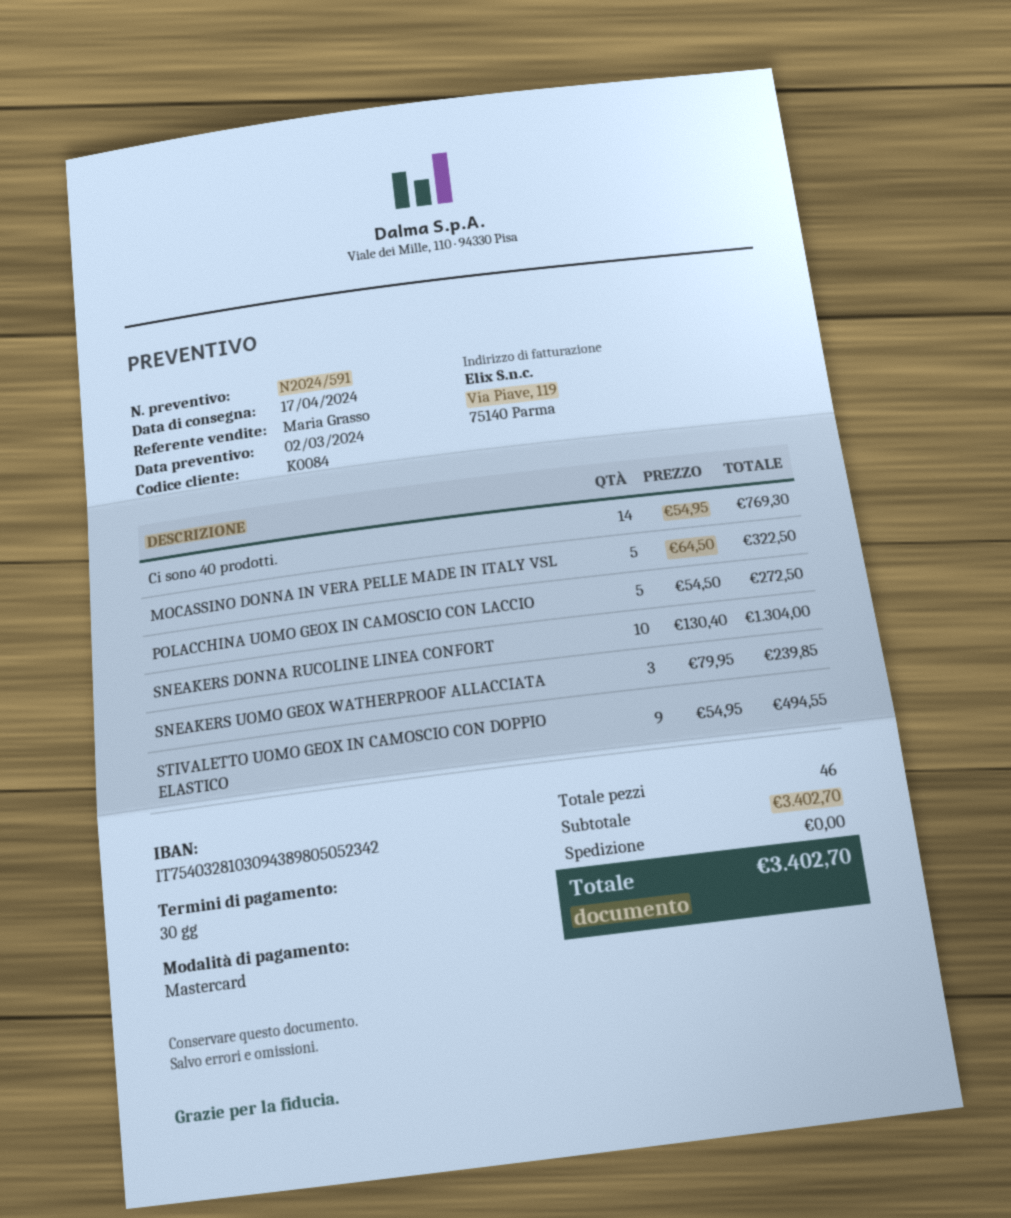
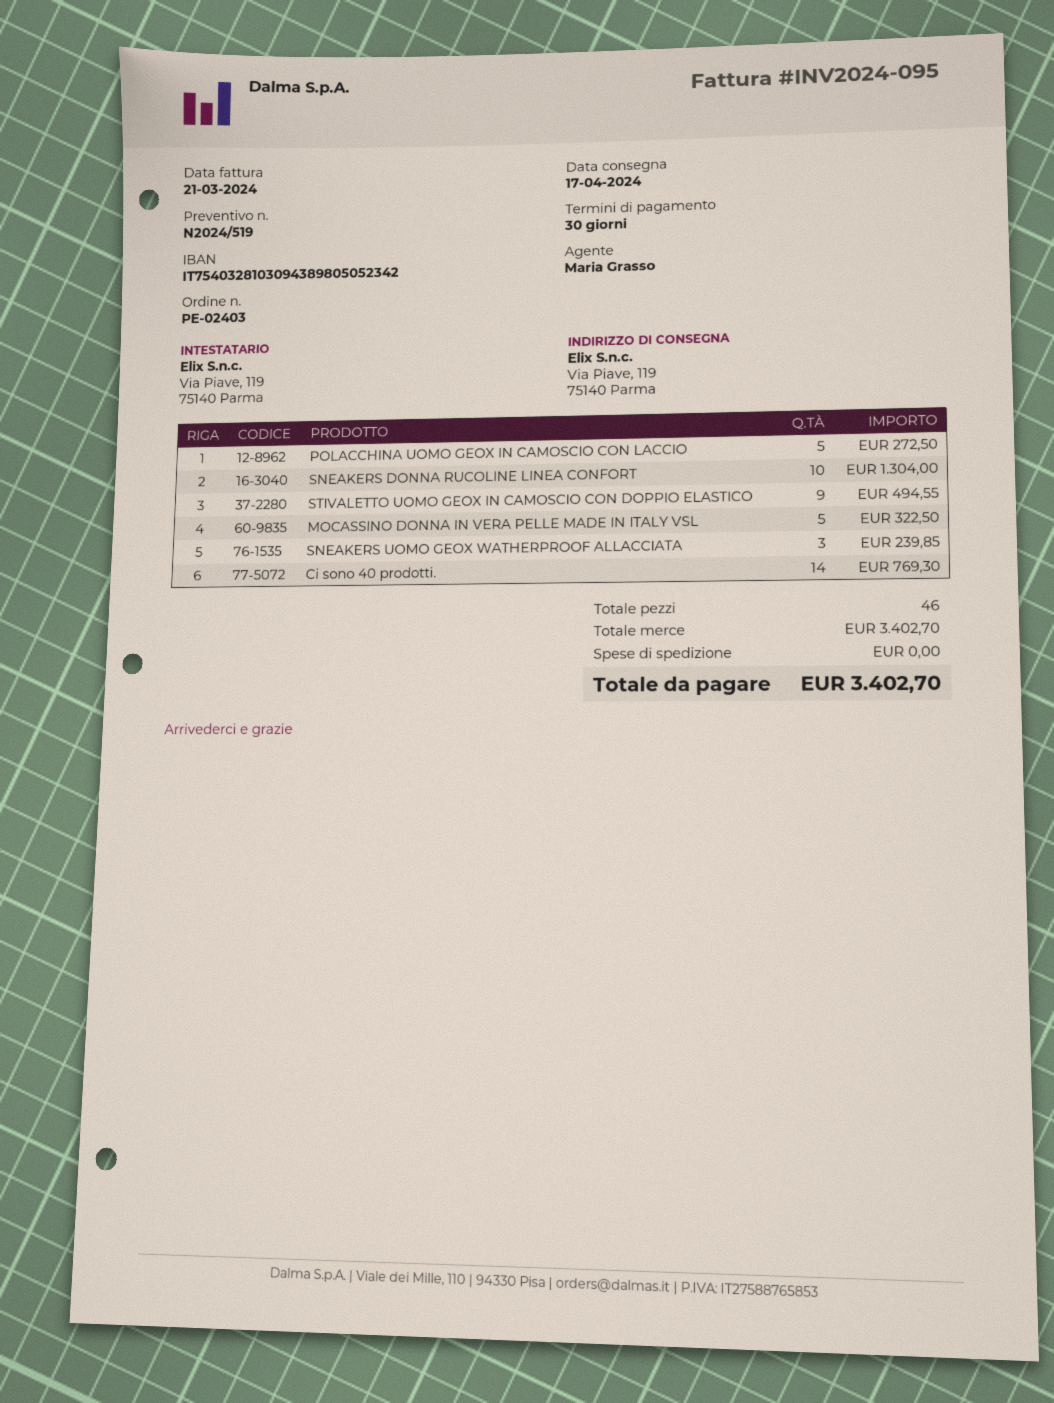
quote number: N2024/591 -> N2024/519

